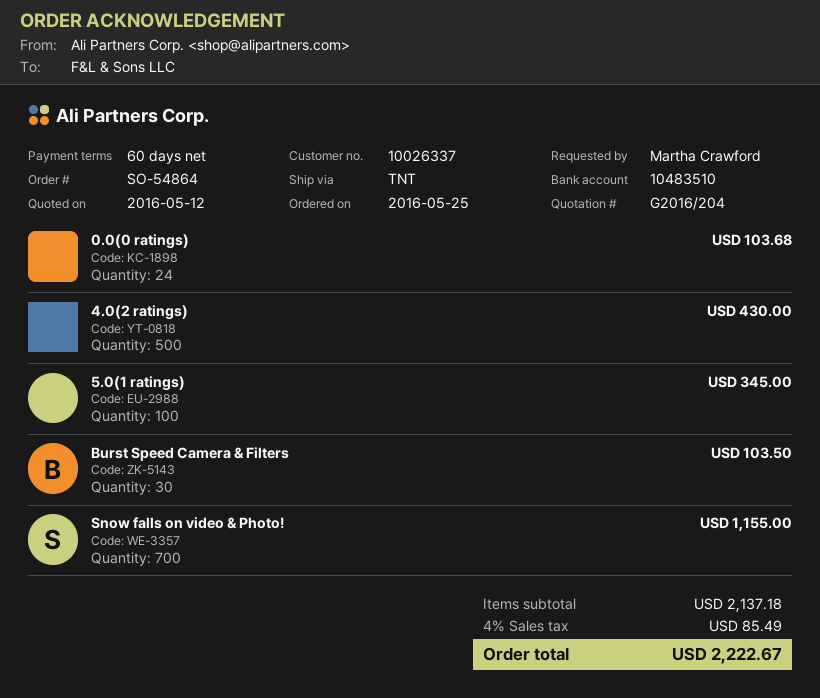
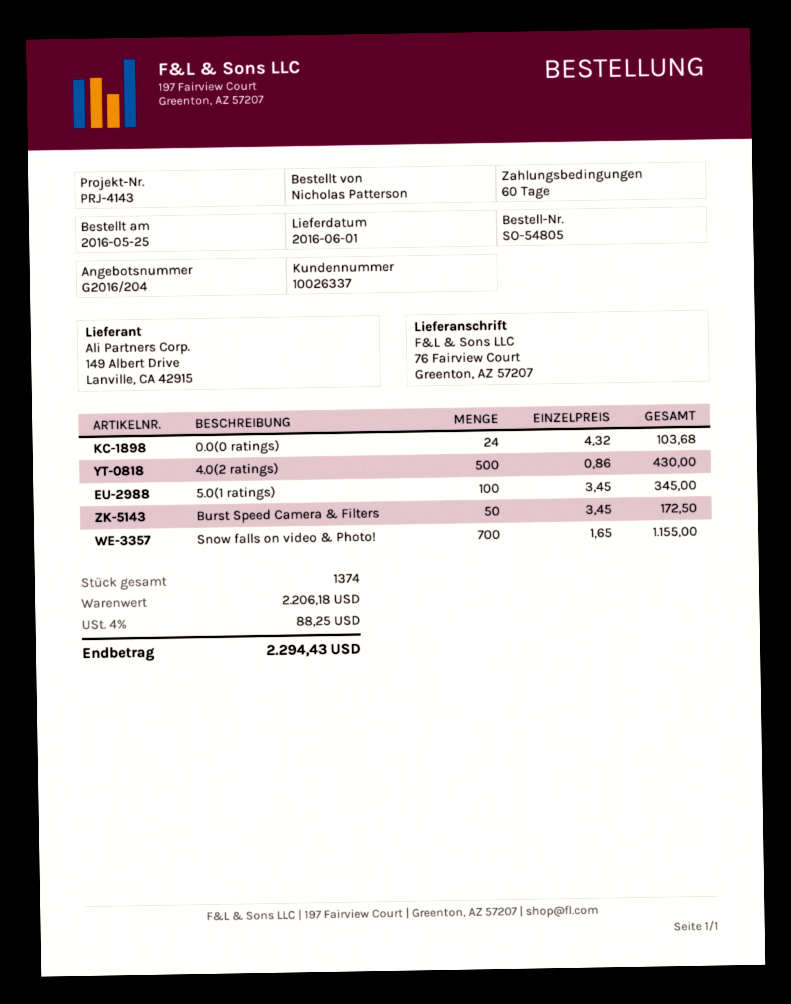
order number: SO-54864 -> SO-54805
ordered by: Martha Crawford -> Nicholas Patterson
Burst Speed Camera & Filters: 30 for 103.50 -> 50 for 172.50
subtotal: 2137.18 -> 2206.18
tax: 4% = 85.49 -> 4% = 88.25
total: 2222.67 -> 2294.43

